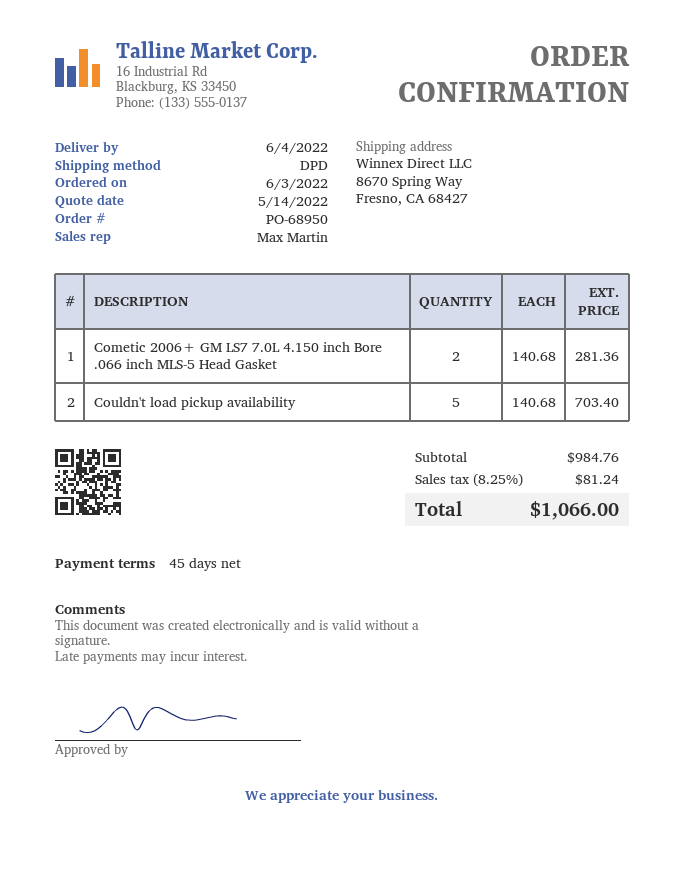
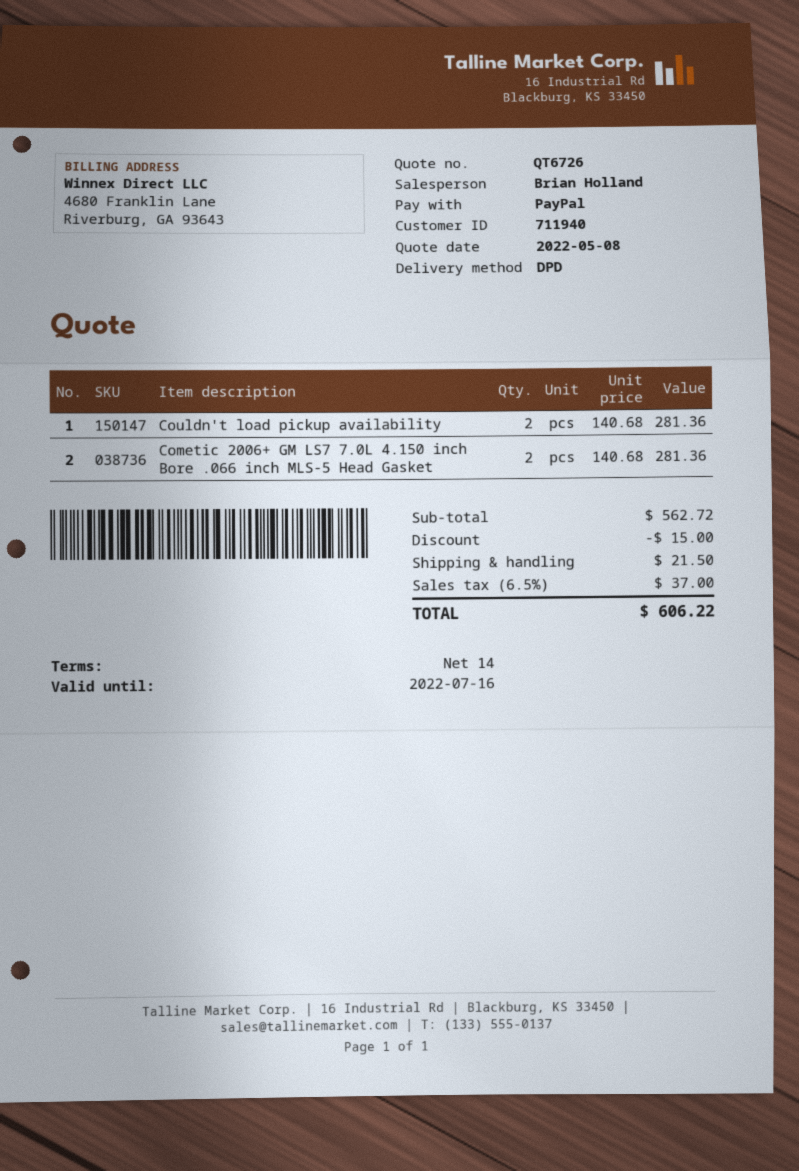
quote date: 2022-05-14 -> 2022-05-08
payment terms: 45 days -> 14 days
sales rep: Max Martin -> Brian Holland
Couldn't load pickup availability: 5 x 140.68 = 703.40 -> 2 x 140.68 = 281.36
subtotal: 984.76 -> 562.72
discount: none -> 15.00
shipping: none -> 21.50
tax: 8.25% = 81.24 -> 6.5% = 37.00
total: 1066.00 -> 606.22

